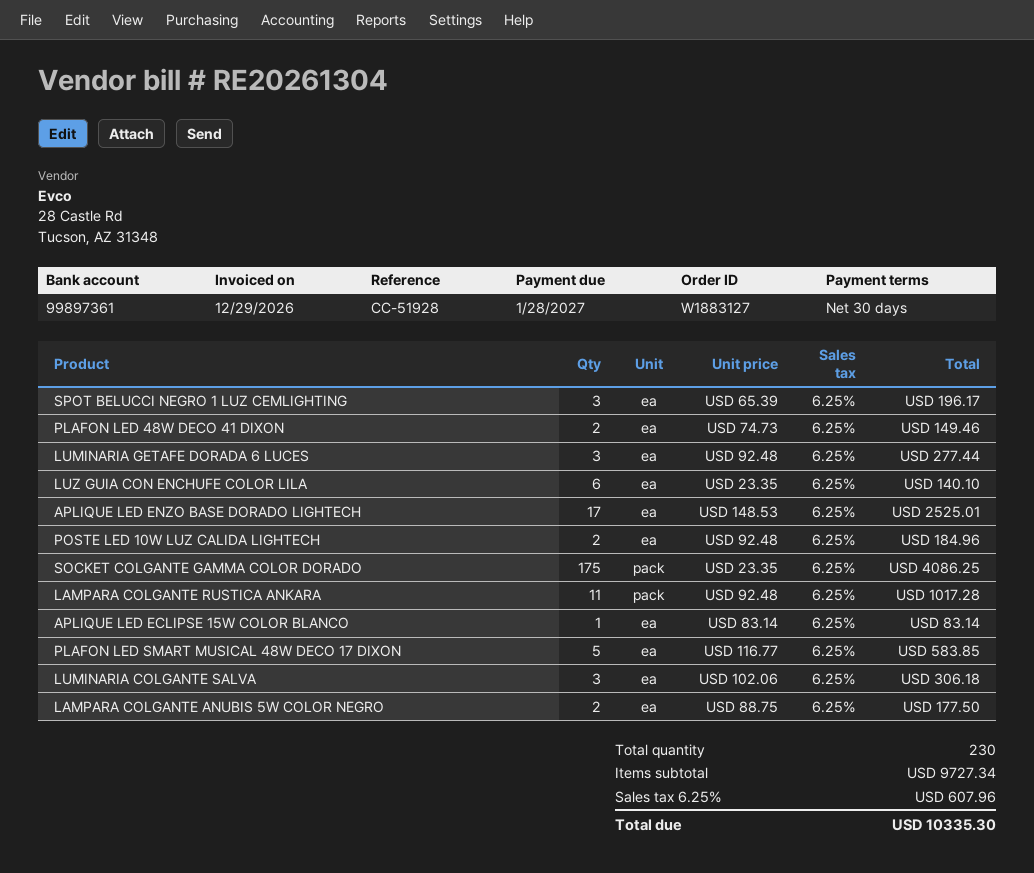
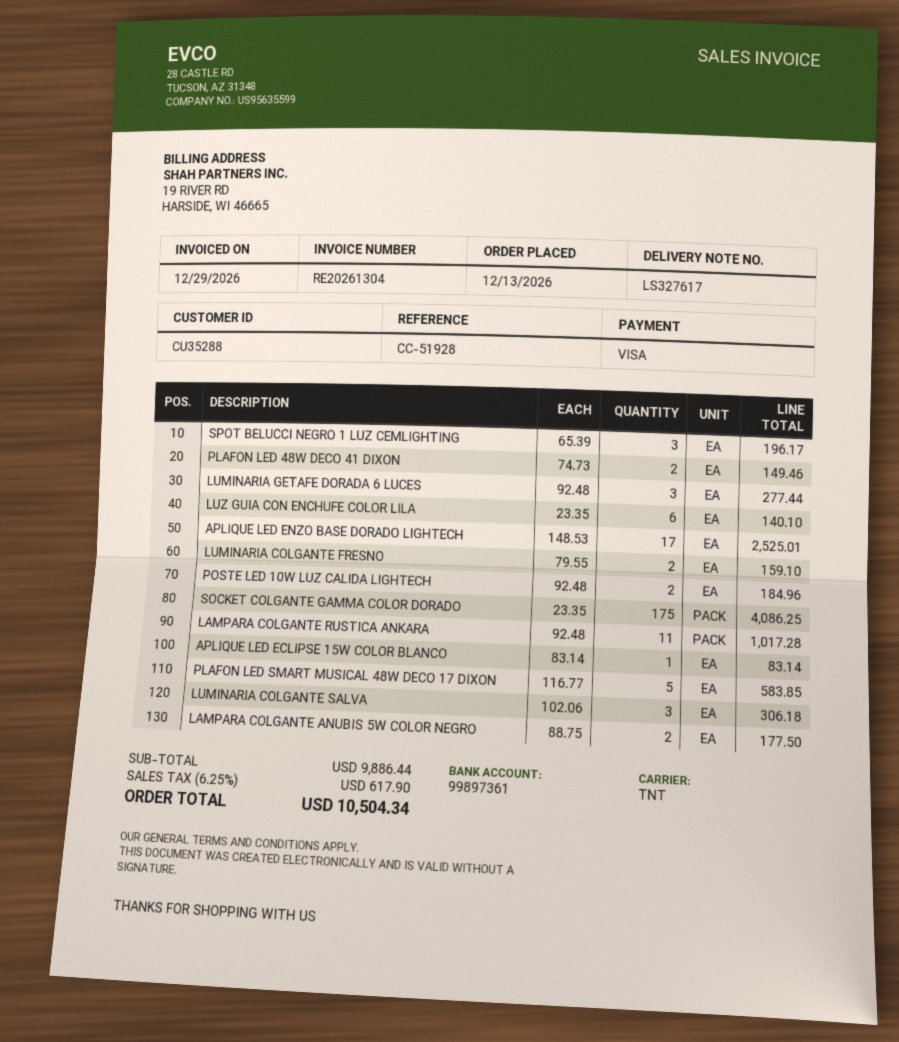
LUMINARIA COLGANTE FRESNO: none -> 2 x 79.55 = 159.10
subtotal: 9727.34 -> 9886.44
tax: 6.25% = 607.96 -> 6.25% = 617.90
total: 10335.30 -> 10504.34

